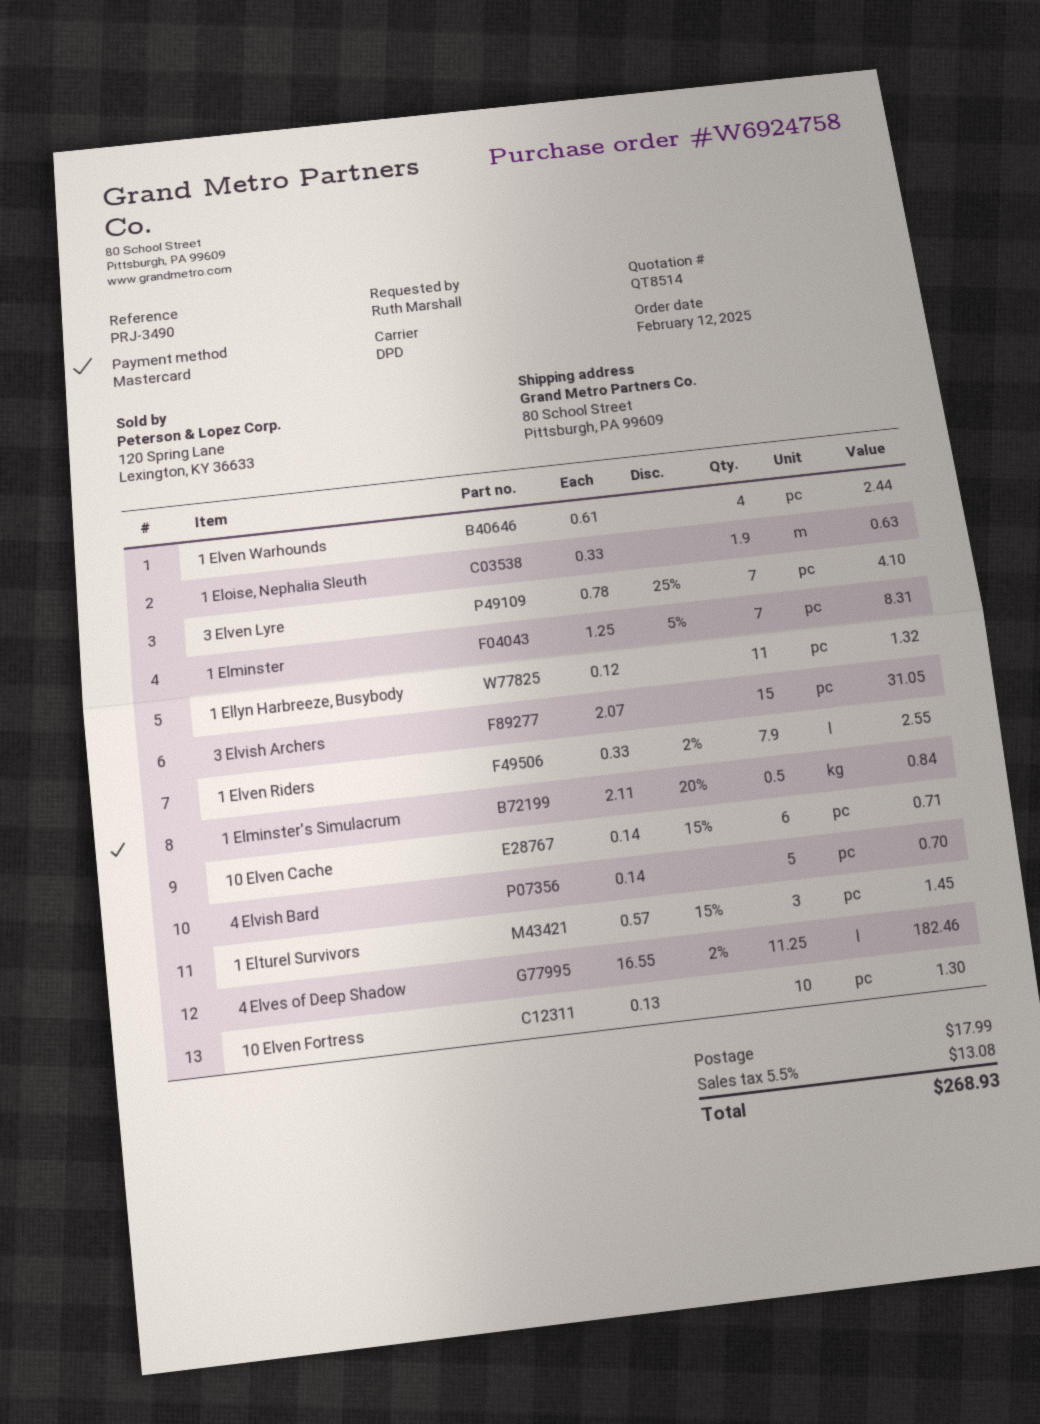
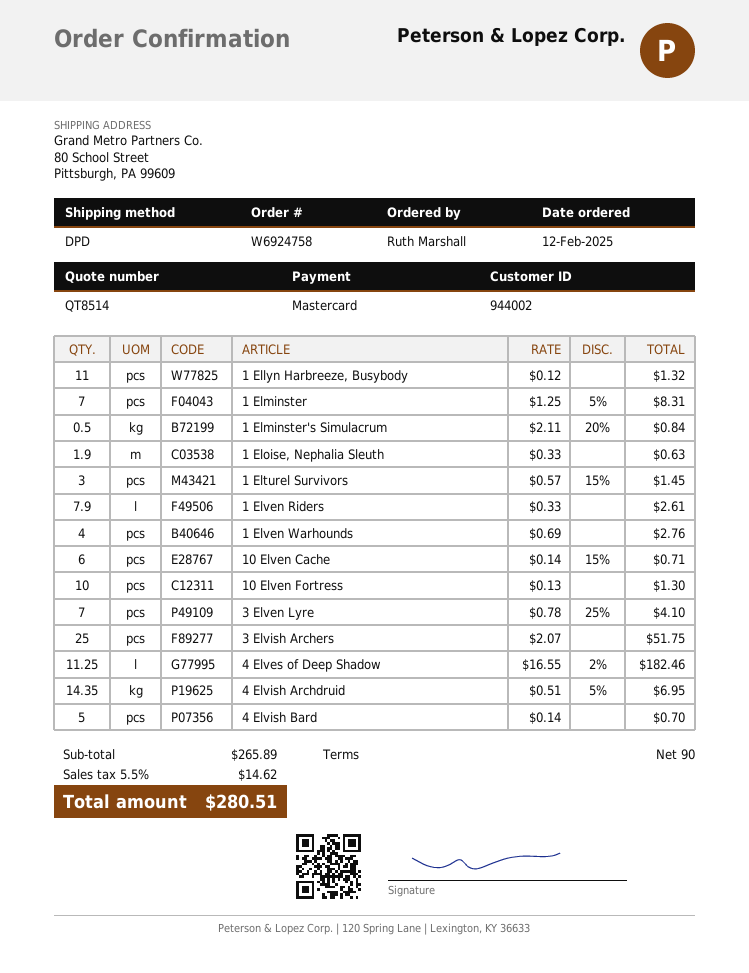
1 Elven Warhounds: 4 x 0.61 = 2.44 -> 4 x 0.69 = 2.76
3 Elvish Archers: 15 x 2.07 = 31.05 -> 25 x 2.07 = 51.75
1 Elven Riders: 7.9 x 0.33 - 2% = 2.55 -> 7.9 x 0.33 = 2.61
4 Elvish Archdruid: none -> 14.35 x 0.51 - 5% = 6.95
shipping: 17.99 -> none
tax: 5.5% = 13.08 -> 5.5% = 14.62
total: 268.93 -> 280.51

